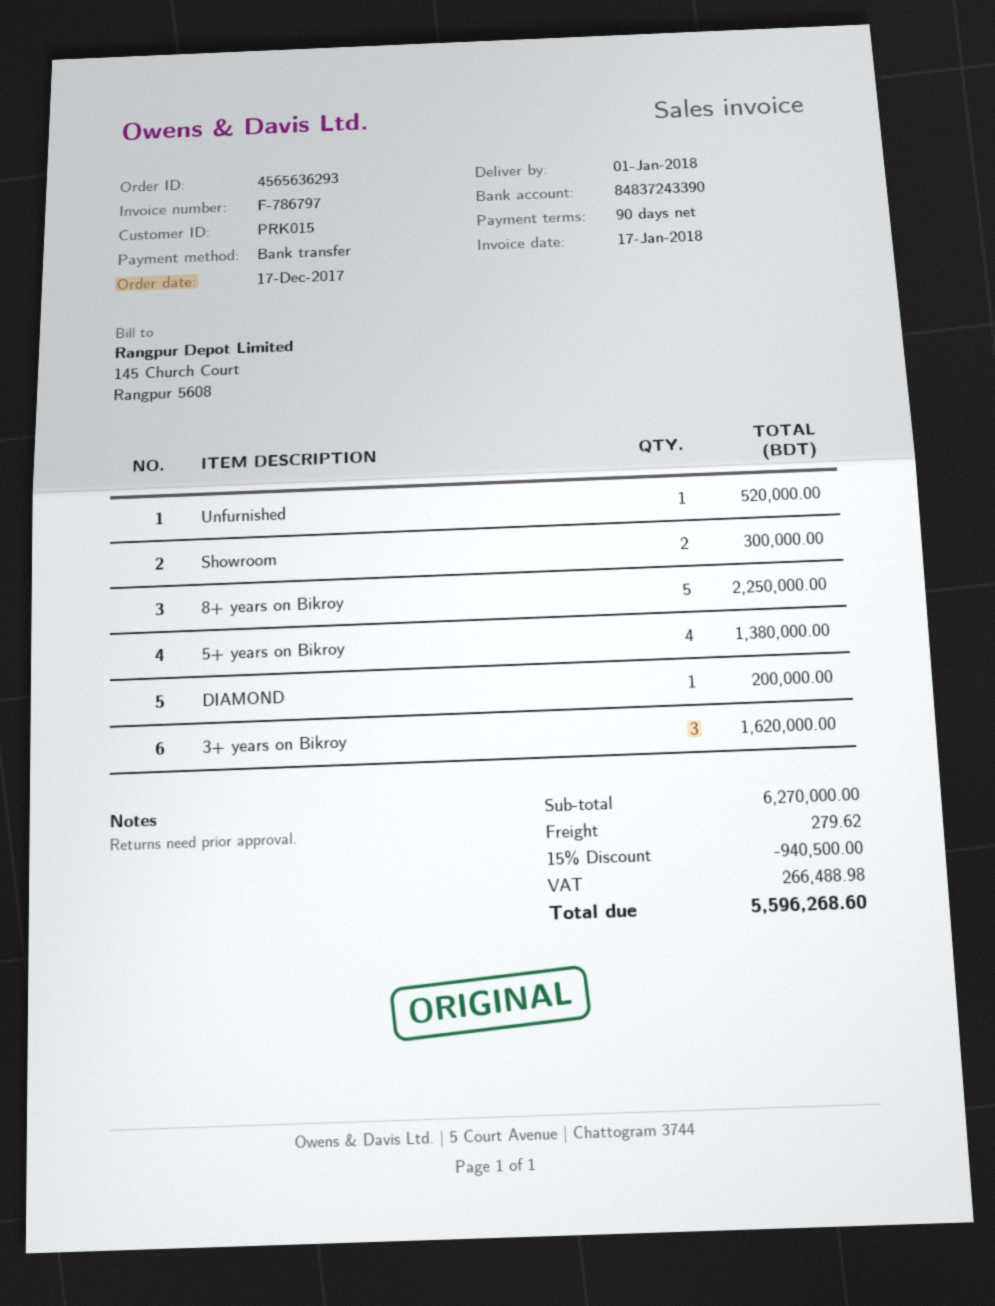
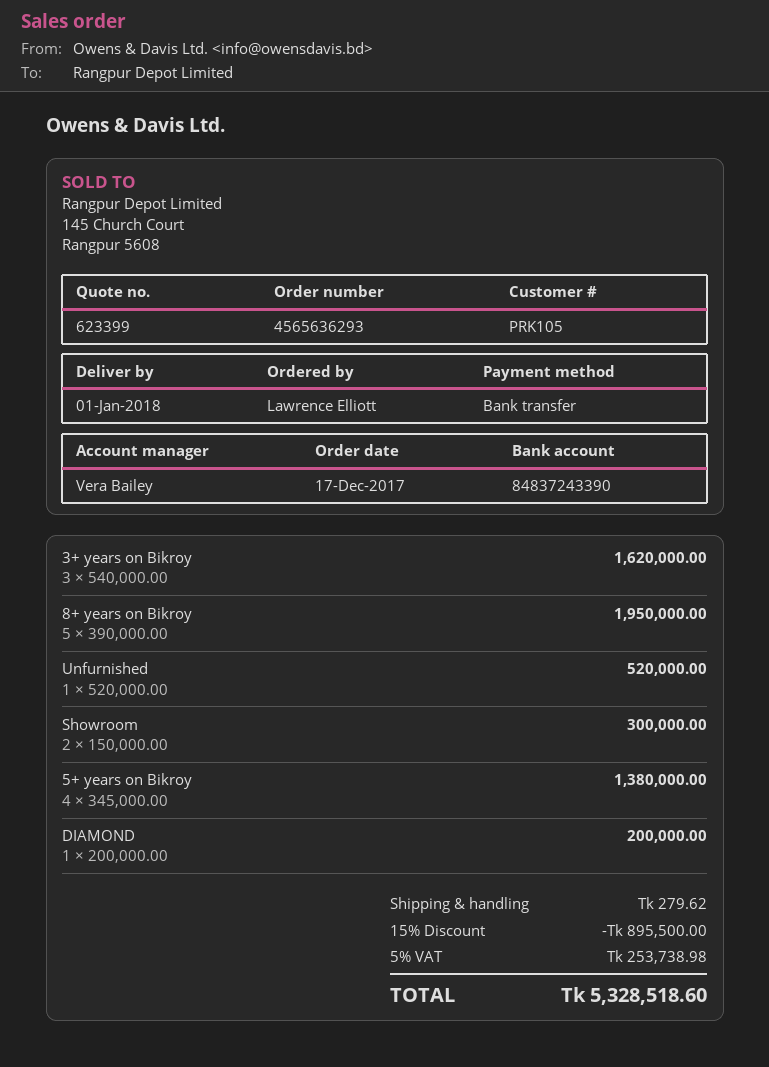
customer number: PRK015 -> PRK105
8+ years on Bikroy: 5 for 2250000.00 -> 5 for 1950000.00
discount: 15% = 940500.00 -> 15% = 895500.00
tax: 266488.98 -> 253738.98
total: 5596268.60 -> 5328518.60

